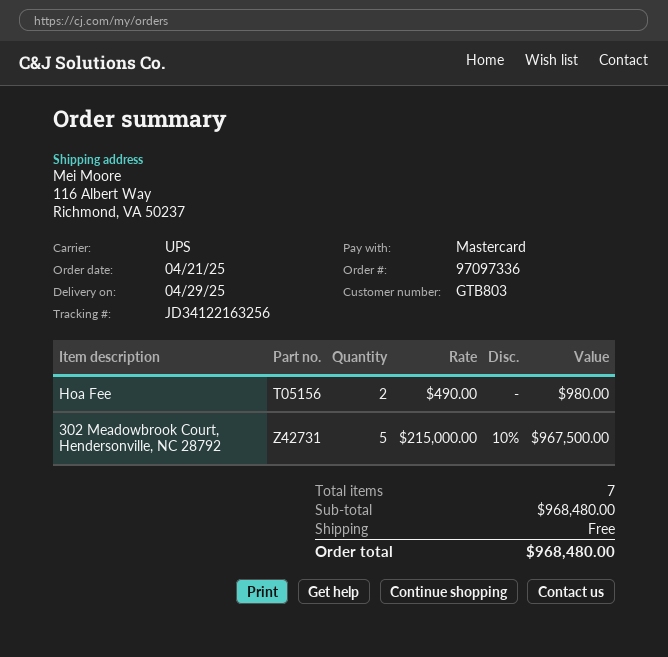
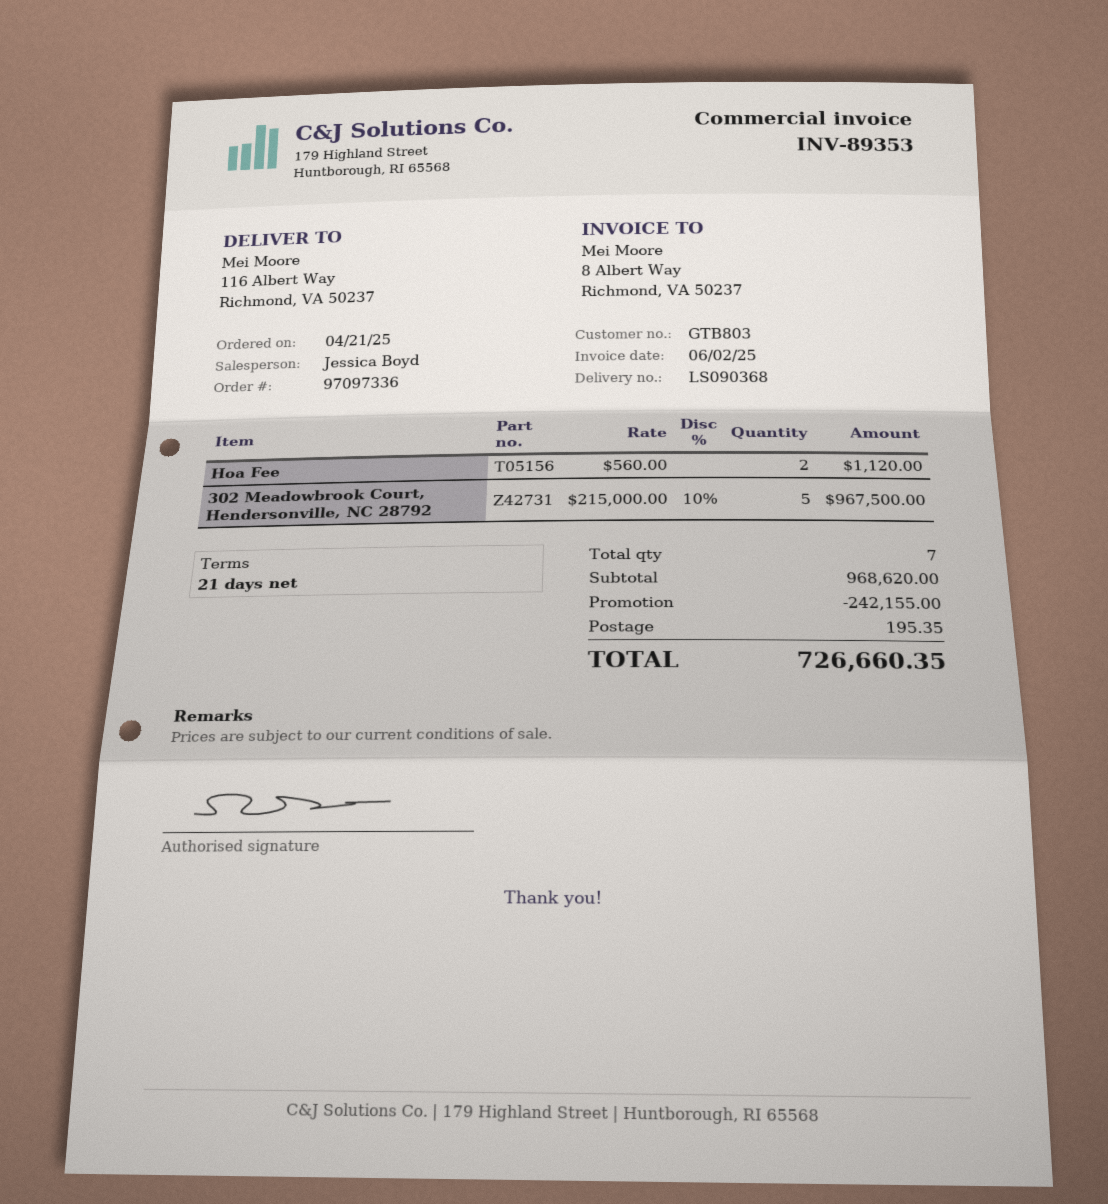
Hoa Fee: 2 x 490.00 = 980.00 -> 2 x 560.00 = 1120.00
subtotal: 968480.00 -> 968620.00
discount: none -> 242155.00
shipping: 0.00 -> 195.35
total: 968480.00 -> 726660.35

